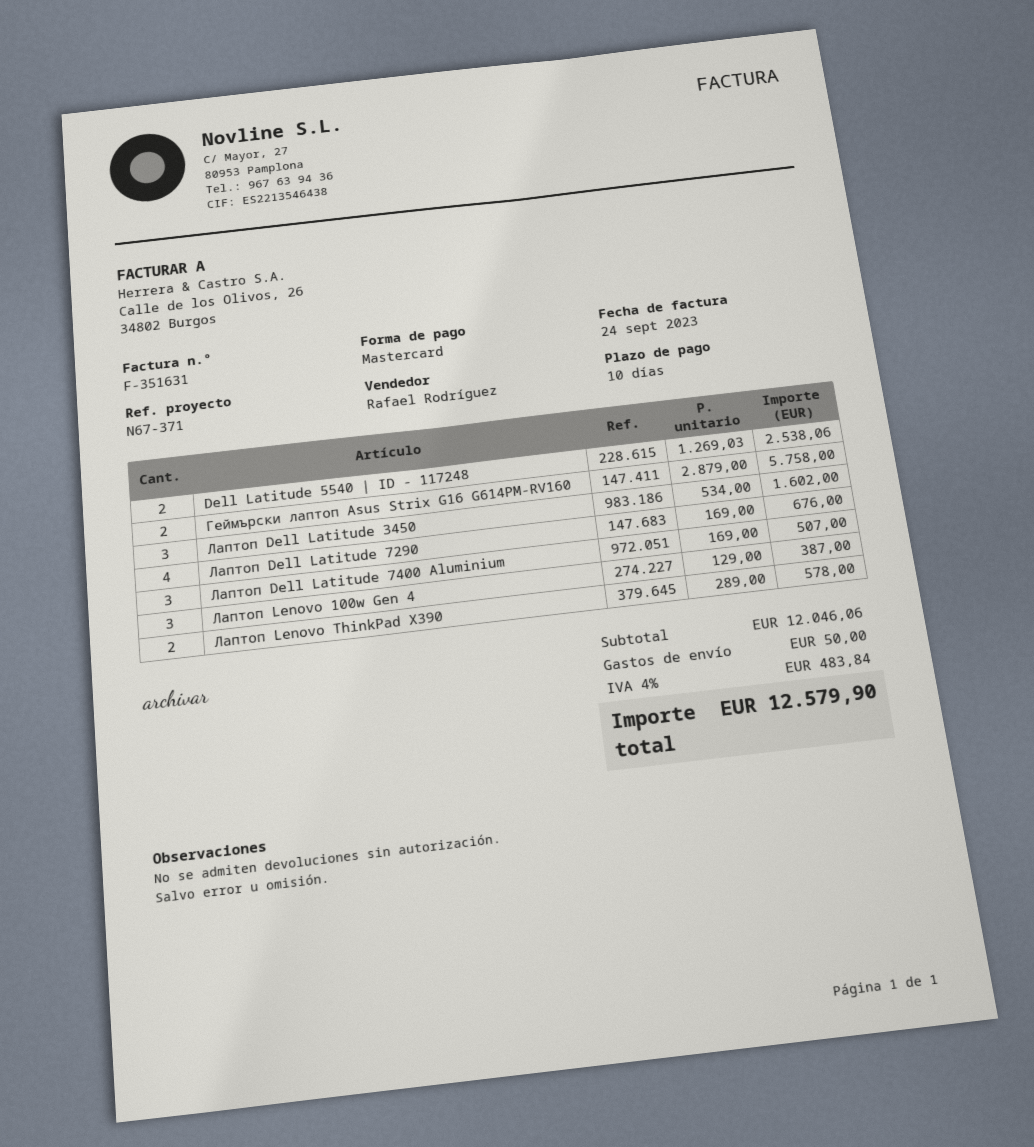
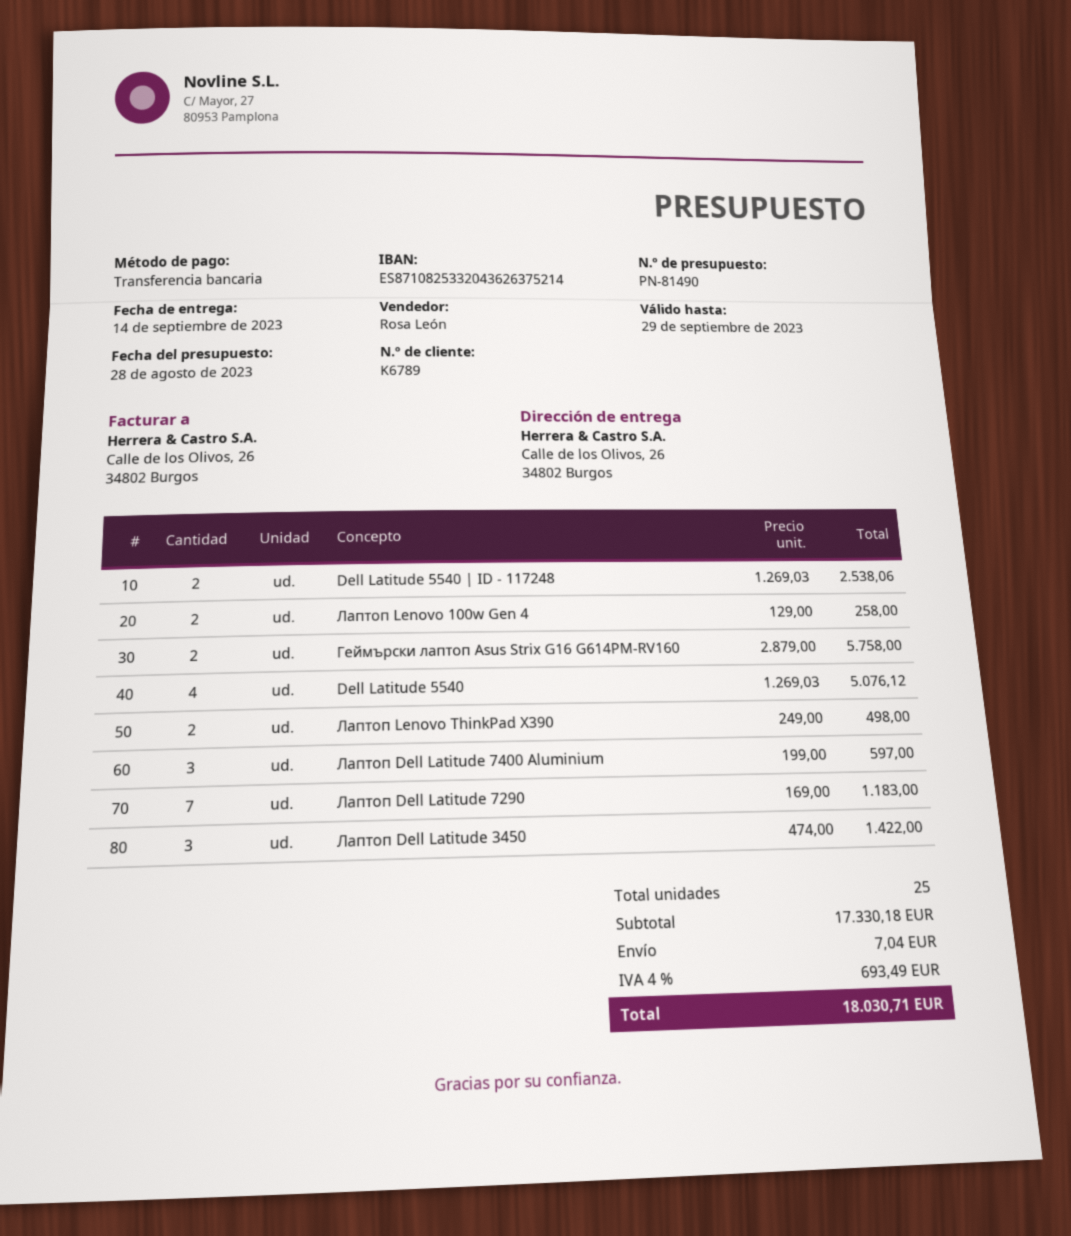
sales rep: Rafael Rodríguez -> Rosa León
payment method: Mastercard -> bank transfer
Лаптоп Dell Latitude 3450: 3 x 534.00 = 1602.00 -> 3 x 474.00 = 1422.00
Лаптоп Dell Latitude 7290: 4 x 169.00 = 676.00 -> 7 x 169.00 = 1183.00
Лаптоп Dell Latitude 7400 Aluminium: 3 x 169.00 = 507.00 -> 3 x 199.00 = 597.00
Лаптоп Lenovo 100w Gen 4: 3 x 129.00 = 387.00 -> 2 x 129.00 = 258.00
Лаптоп Lenovo ThinkPad X390: 2 x 289.00 = 578.00 -> 2 x 249.00 = 498.00
Dell Latitude 5540: none -> 4 x 1269.03 = 5076.12
subtotal: 12046.06 -> 17330.18
shipping: 50.00 -> 7.04
tax: 4% = 483.84 -> 4% = 693.49
total: 12579.90 -> 18030.71

